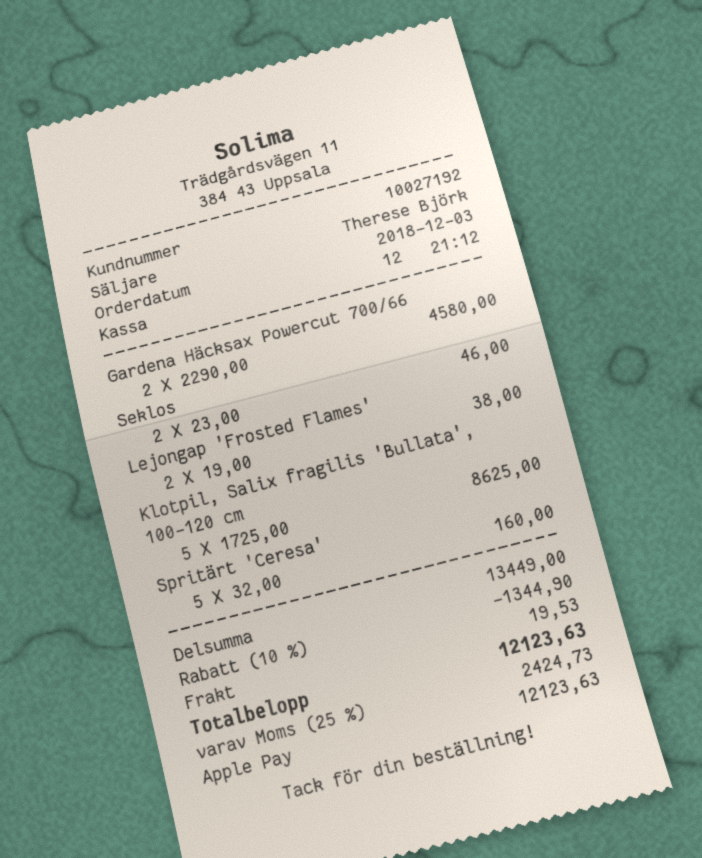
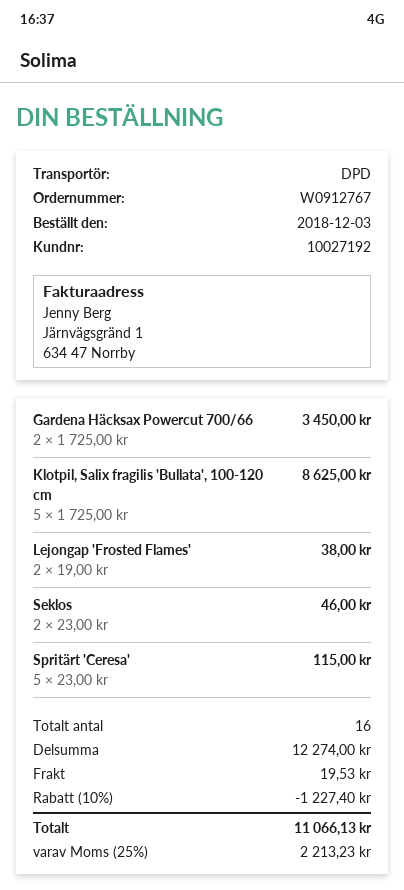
Gardena Häcksax Powercut 700/66: 2 x 2290.00 = 4580.00 -> 2 x 1725.00 = 3450.00
Spritärt 'Ceresa': 5 x 32.00 = 160.00 -> 5 x 23.00 = 115.00
subtotal: 13449.00 -> 12274.00
discount: 10% = 1344.90 -> 10% = 1227.40
tax: 25% = 2424.73 -> 25% = 2213.23
total: 12123.63 -> 11066.13

